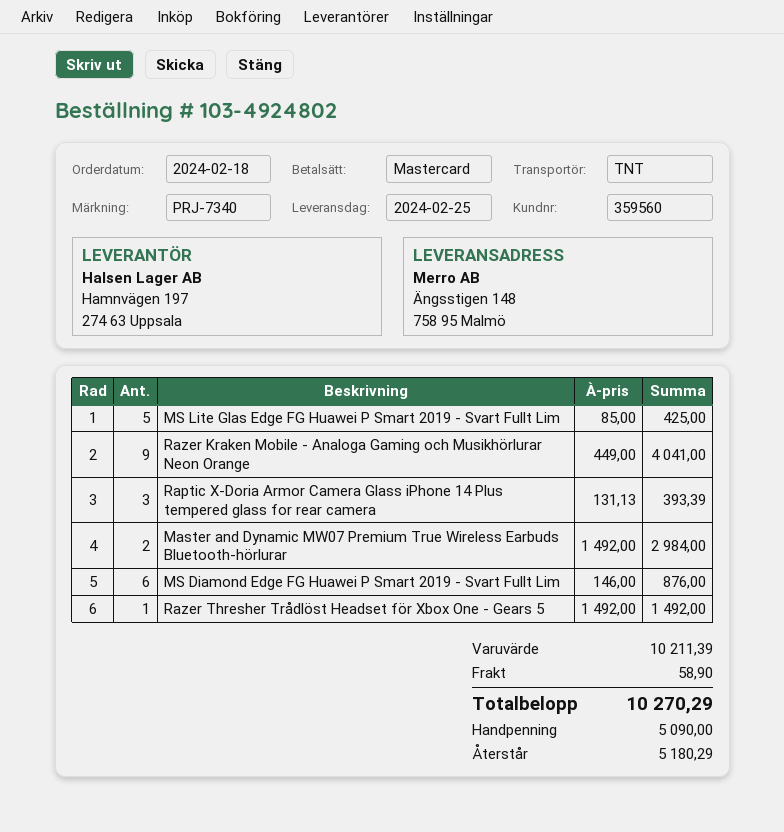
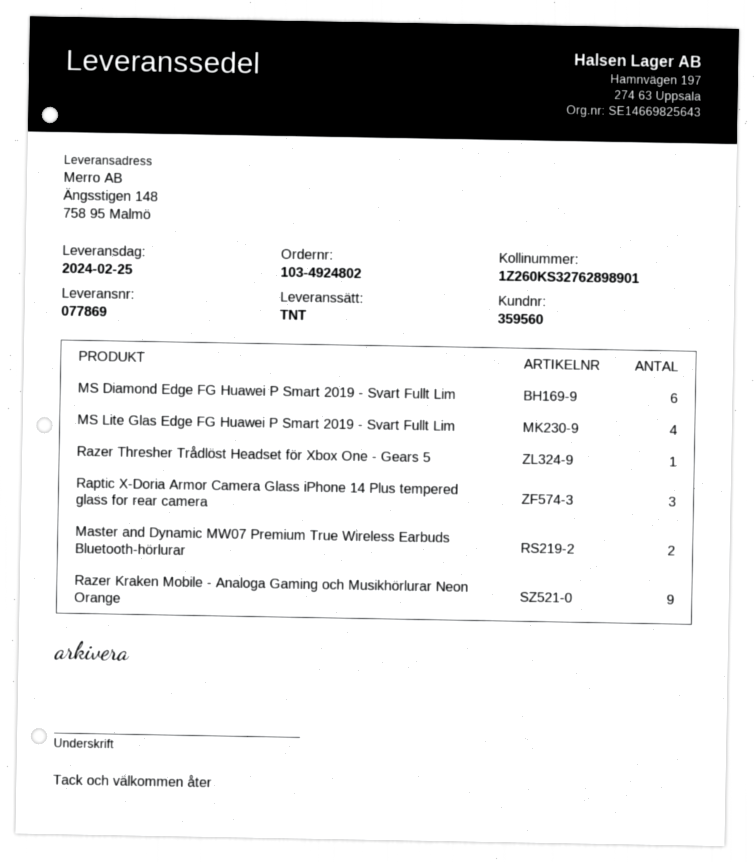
MS Lite Glas Edge FG Huawei P Smart 2019 - Svart Fullt Lim: 5 -> 4

